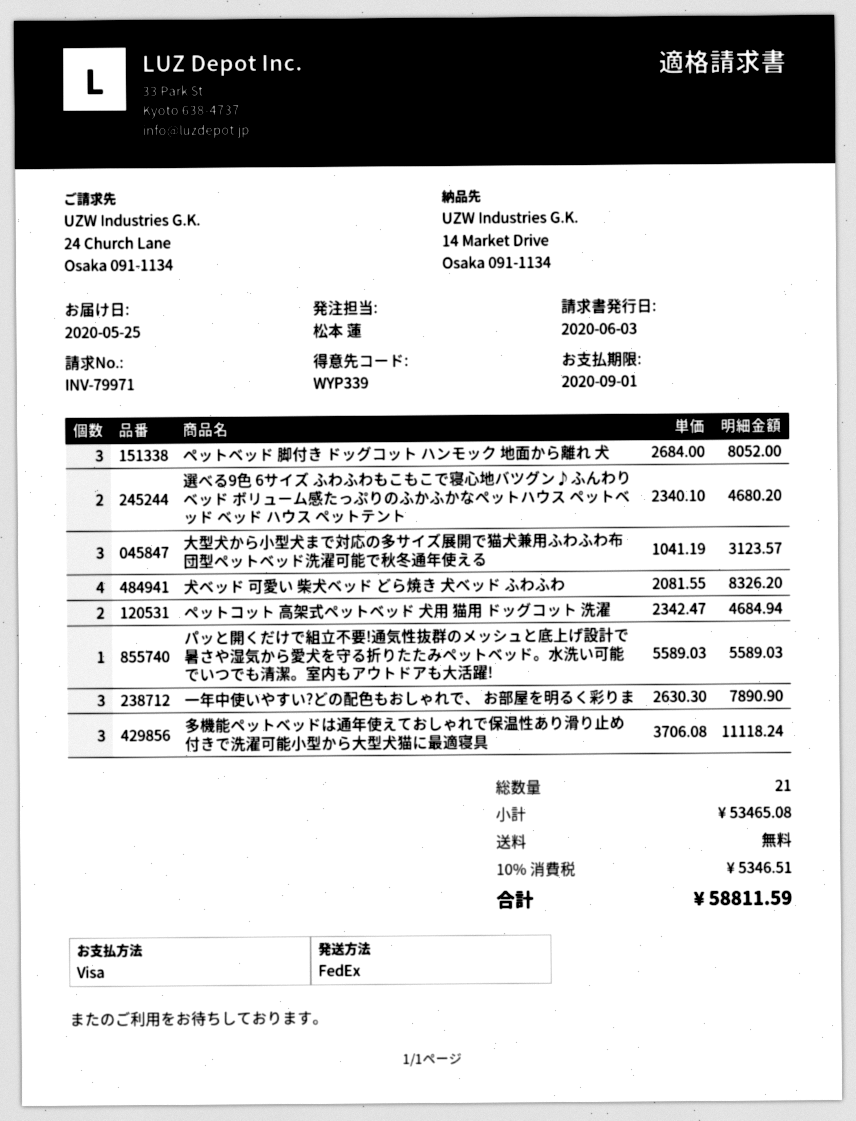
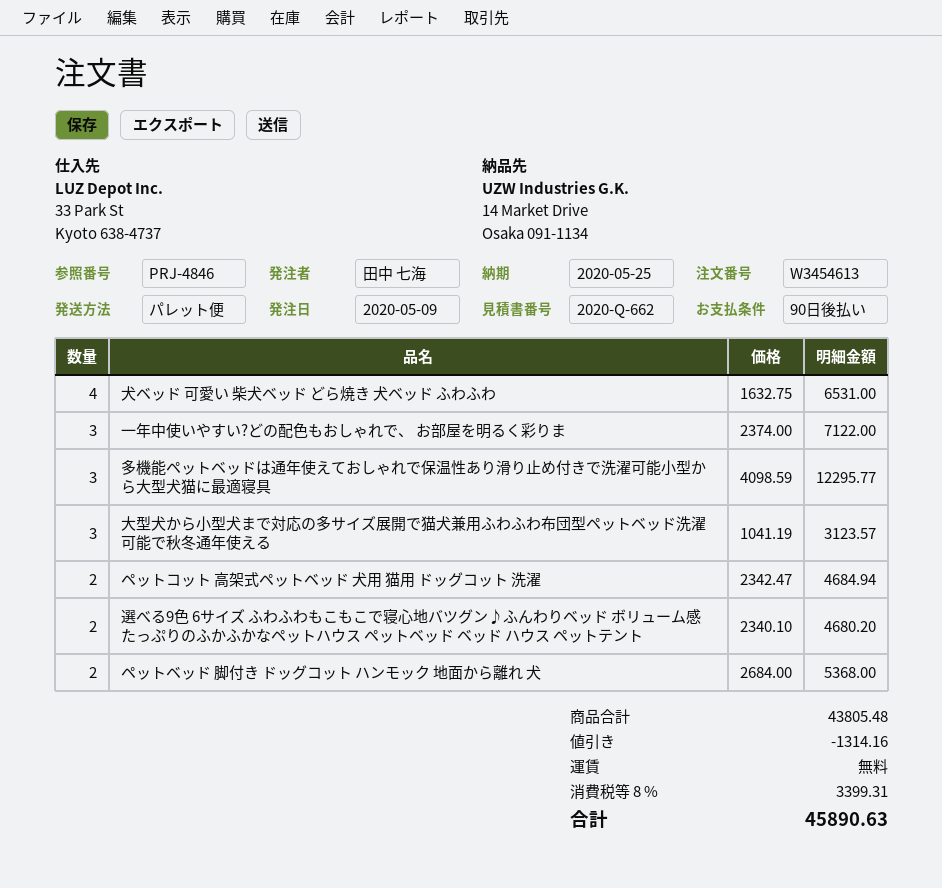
ordered by: 松本 蓮 -> 田中 七海
shipping method: FedEx -> pallet freight
ペットベッド 脚付き ドッグコット ハンモック 地面から離れ 犬: 3 x 2684.00 = 8052.00 -> 2 x 2684.00 = 5368.00
犬ベッド 可愛い 柴犬ベッド どら焼き 犬ベッド ふわふわ: 4 x 2081.55 = 8326.20 -> 4 x 1632.75 = 6531.00
パッと開くだけで組立不要!通気性抜群のメッシュと底上げ設計で暑さや湿気から愛犬を守る折りたたみペットベッド。水洗い可能でいつでも清潔。室内もアウトドアも大活躍!: 1 x 5589.03 = 5589.03 -> none
一年中使いやすい?どの配色もおしゃれで、 お部屋を明るく彩りま: 3 x 2630.30 = 7890.90 -> 3 x 2374.00 = 7122.00
多機能ペットベッドは通年使えておしゃれで保温性あり滑り止め付きで洗濯可能小型から大型犬猫に最適寝具: 3 x 3706.08 = 11118.24 -> 3 x 4098.59 = 12295.77
subtotal: 53465.08 -> 43805.48
discount: none -> 1314.16
tax: 10% = 5346.51 -> 8% = 3399.31
total: 58811.59 -> 45890.63

